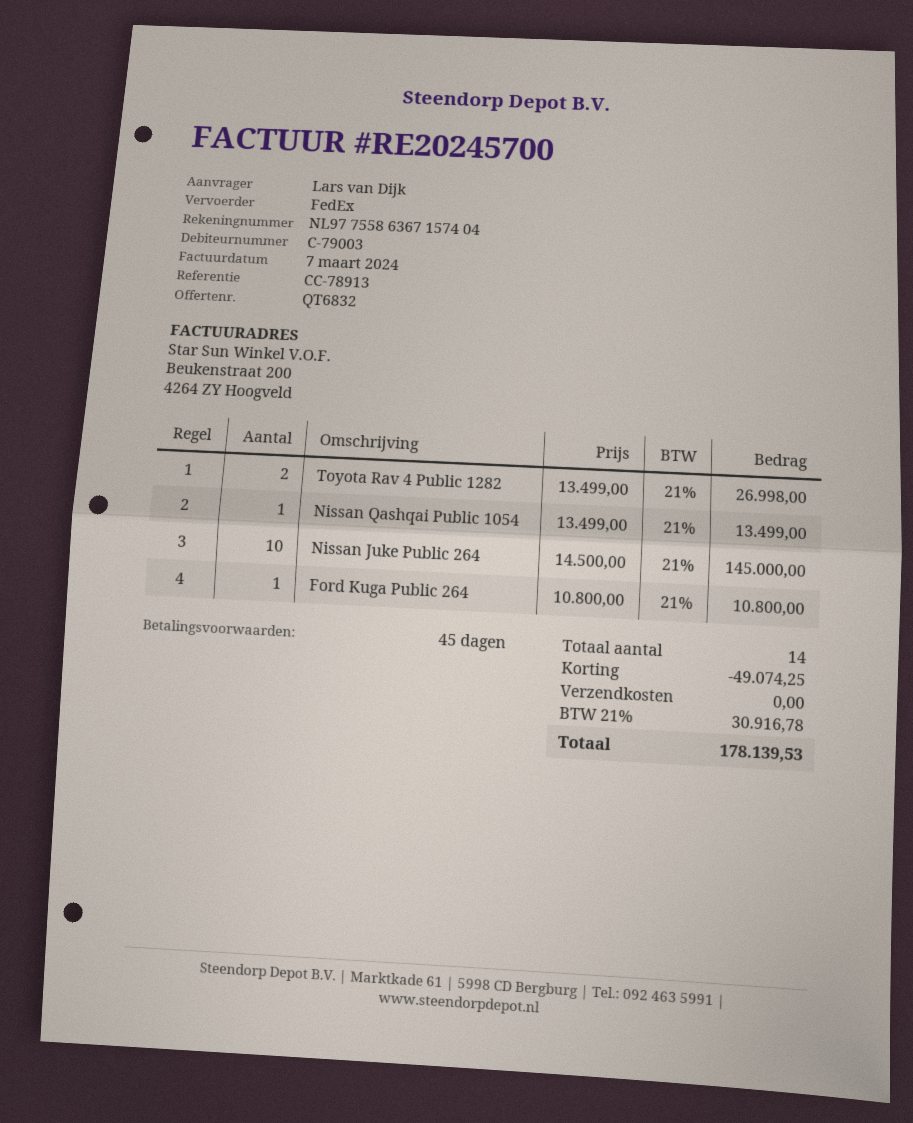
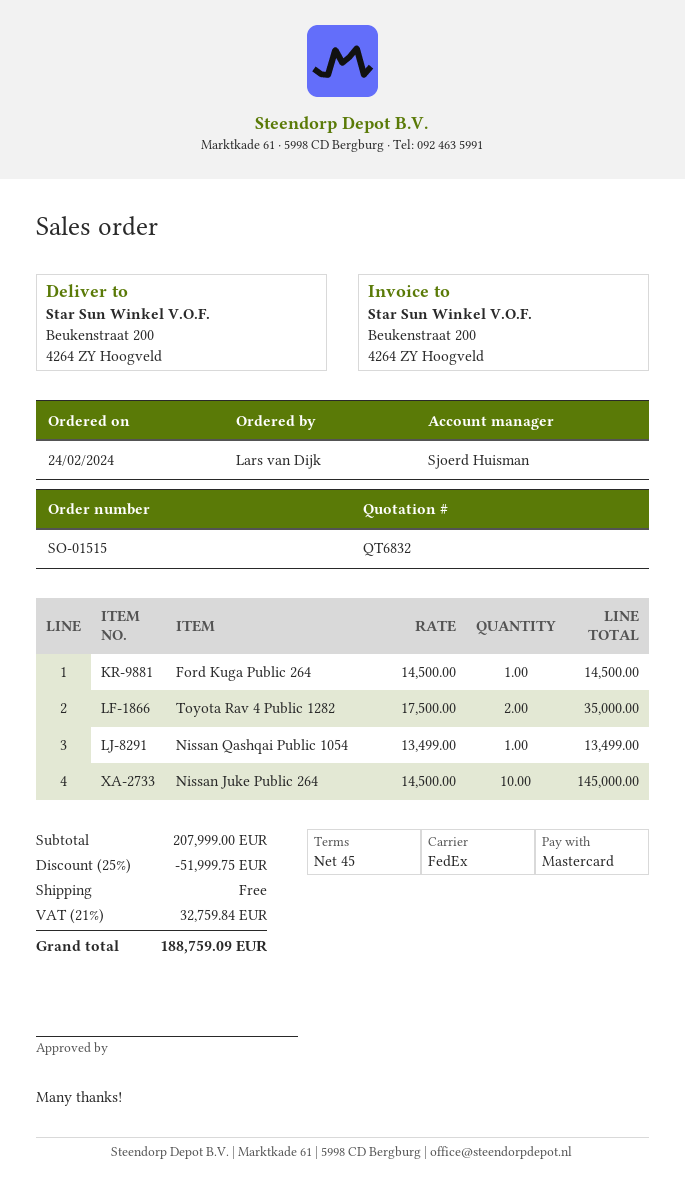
Toyota Rav 4 Public 1282: 2 x 13499.00 = 26998.00 -> 2 x 17500.00 = 35000.00
Ford Kuga Public 264: 1 x 10800.00 = 10800.00 -> 1 x 14500.00 = 14500.00
discount: 49074.25 -> 51999.75
tax: 21% = 30916.78 -> 21% = 32759.84
total: 178139.53 -> 188759.09

